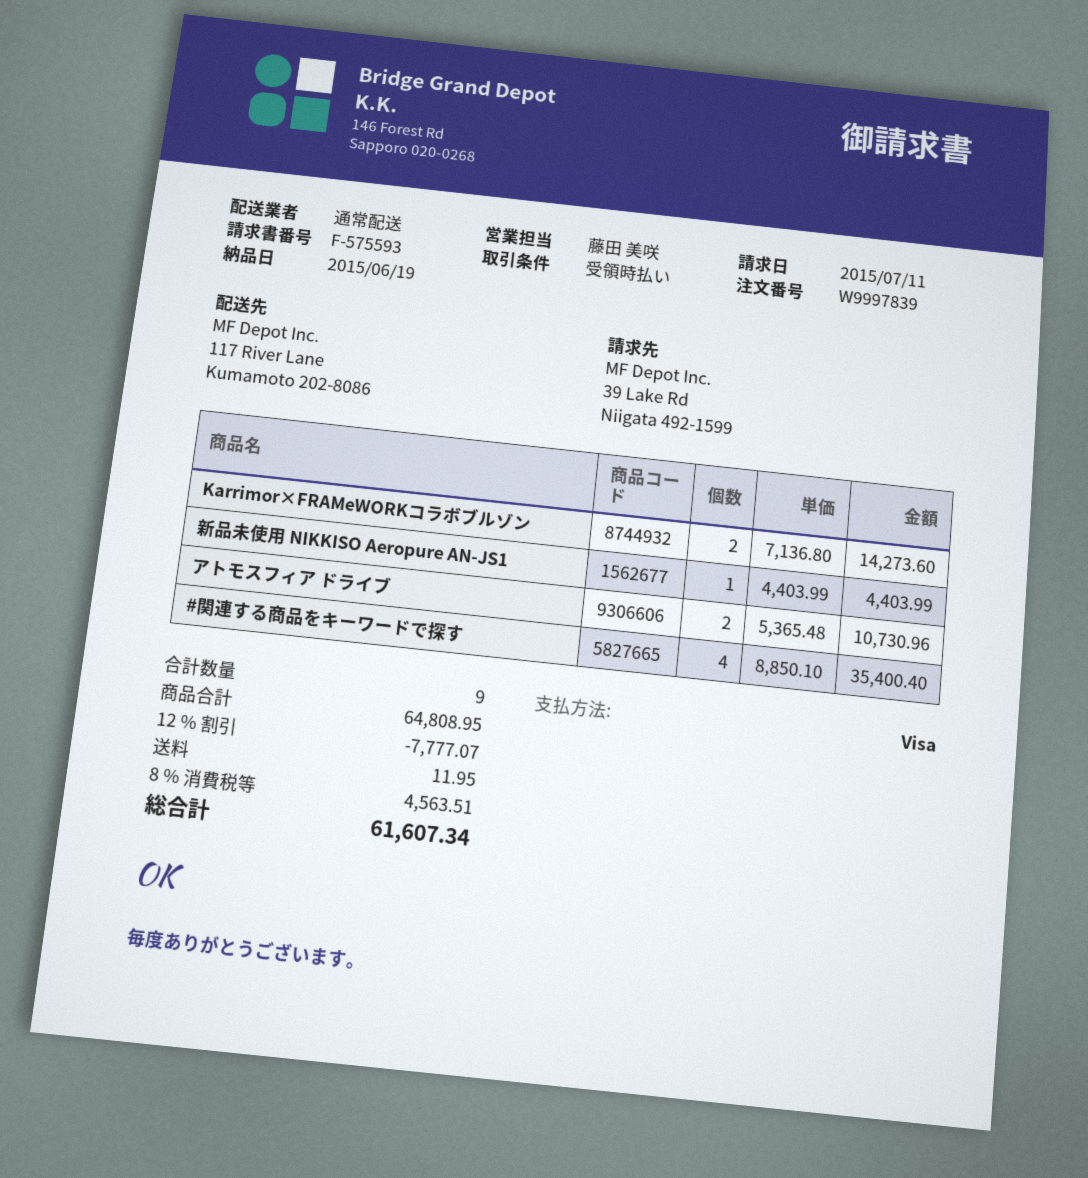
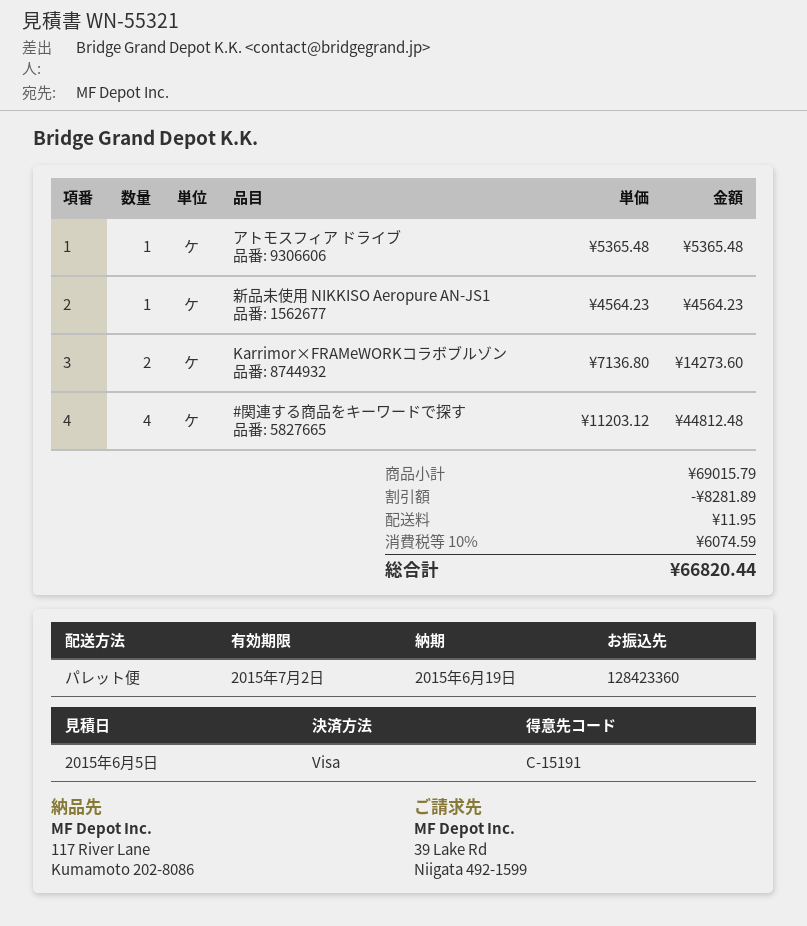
shipping method: standard -> pallet freight
新品未使用 NIKKISO Aeropure AN-JS1: 1 x 4403.99 = 4403.99 -> 1 x 4564.23 = 4564.23
アトモスフィア ドライブ: 2 x 5365.48 = 10730.96 -> 1 x 5365.48 = 5365.48
#関連する商品をキーワードで探す: 4 x 8850.10 = 35400.40 -> 4 x 11203.12 = 44812.48
subtotal: 64808.95 -> 69015.79
discount: 7777.07 -> 8281.89
tax: 8% = 4563.51 -> 10% = 6074.59
total: 61607.34 -> 66820.44

